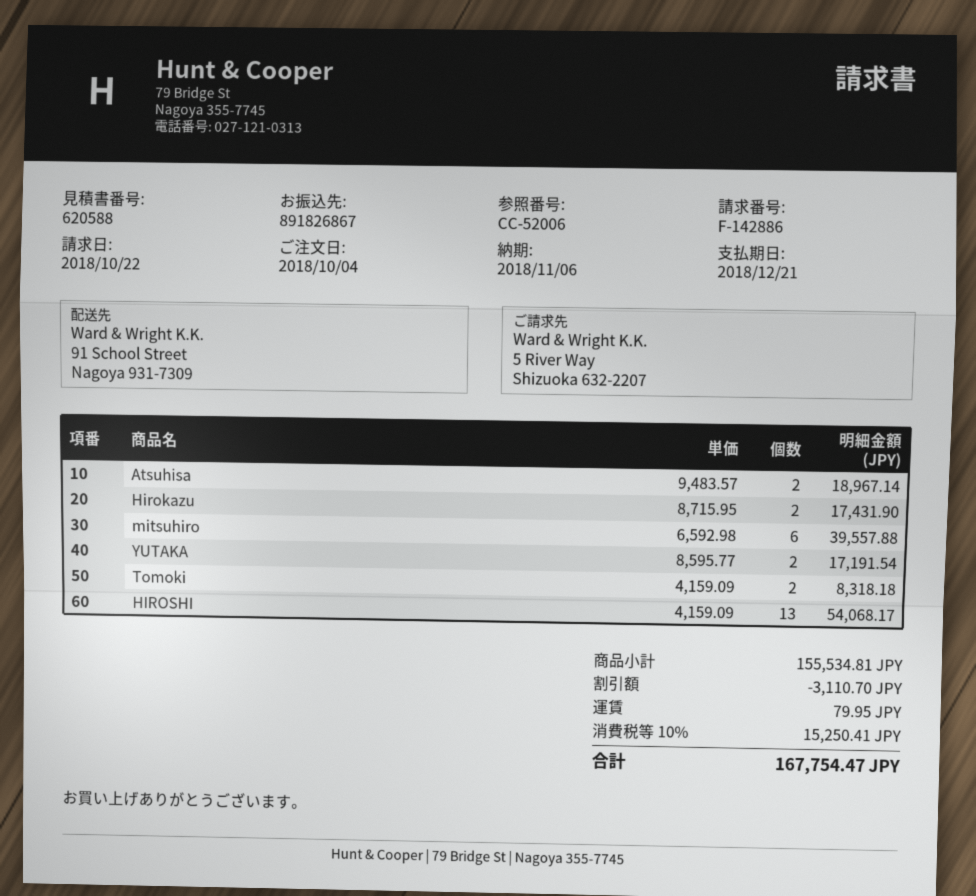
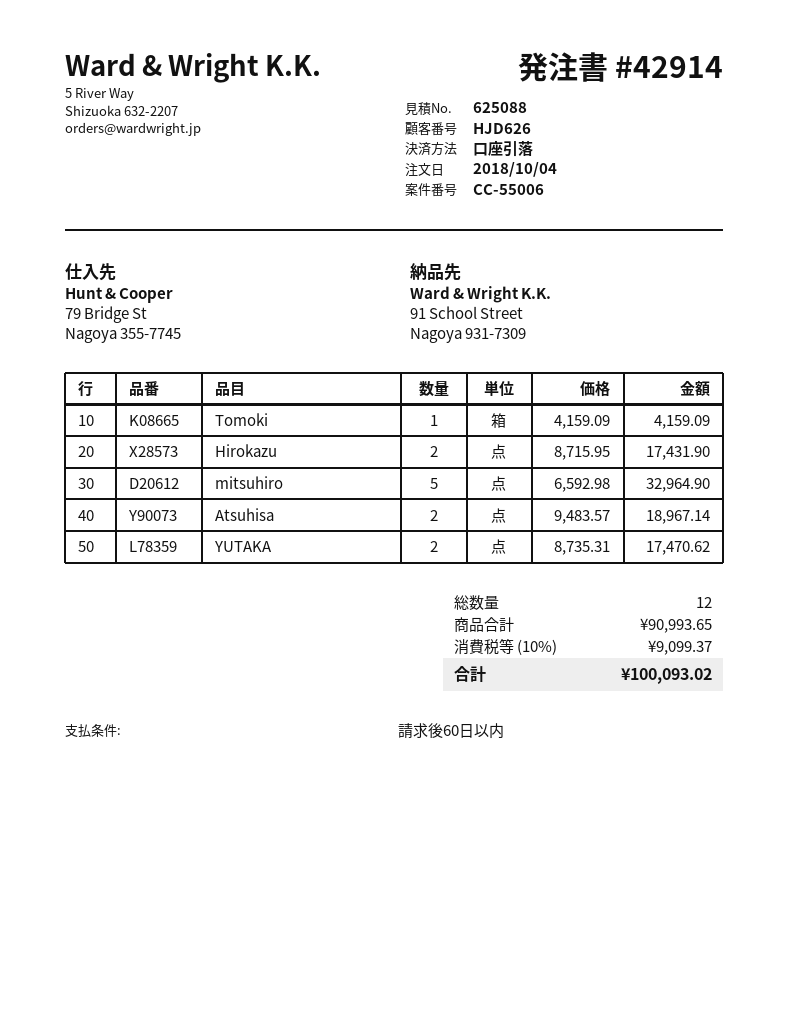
quote number: 620588 -> 625088
reference: CC-52006 -> CC-55006
mitsuhiro: 6 x 6592.98 = 39557.88 -> 5 x 6592.98 = 32964.90
YUTAKA: 2 x 8595.77 = 17191.54 -> 2 x 8735.31 = 17470.62
Tomoki: 2 x 4159.09 = 8318.18 -> 1 x 4159.09 = 4159.09
HIROSHI: 13 x 4159.09 = 54068.17 -> none
subtotal: 155534.81 -> 90993.65
discount: 3110.70 -> none
shipping: 79.95 -> none
tax: 10% = 15250.41 -> 10% = 9099.37
total: 167754.47 -> 100093.02

